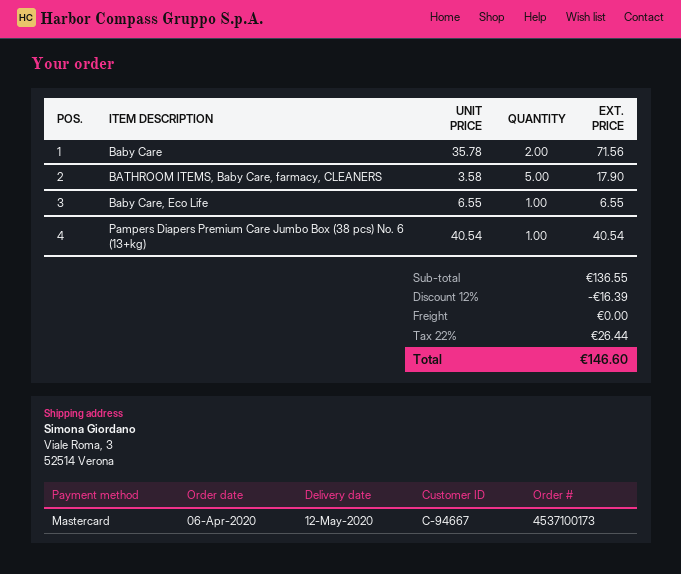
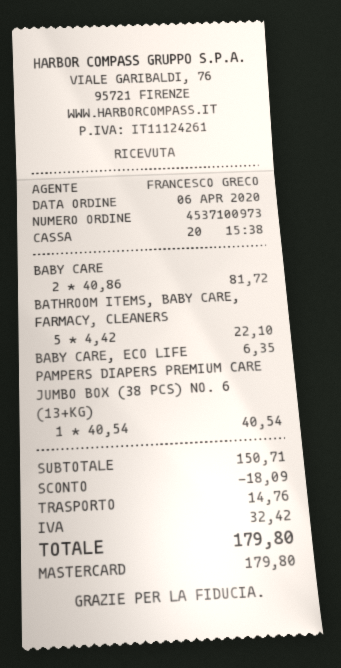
order number: 4537100173 -> 4537100973
Baby Care: 2 x 35.78 = 71.56 -> 2 x 40.86 = 81.72
BATHROOM ITEMS, Baby Care, farmacy, CLEANERS: 5 x 3.58 = 17.90 -> 5 x 4.42 = 22.10
Baby Care, Eco Life: 1 x 6.55 = 6.55 -> 1 x 6.35 = 6.35
subtotal: 136.55 -> 150.71
discount: 16.39 -> 18.09
shipping: 0.00 -> 14.76
tax: 26.44 -> 32.42
total: 146.60 -> 179.80

